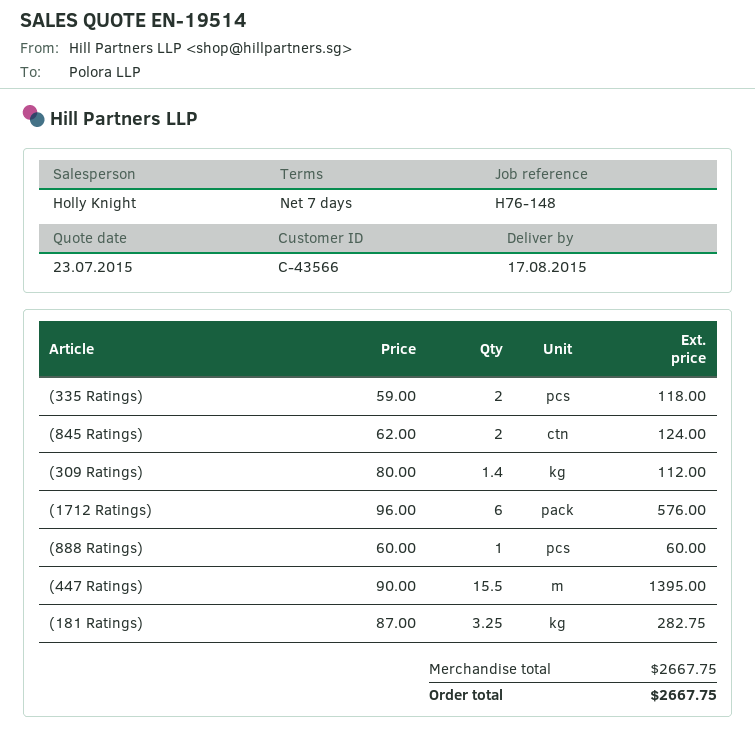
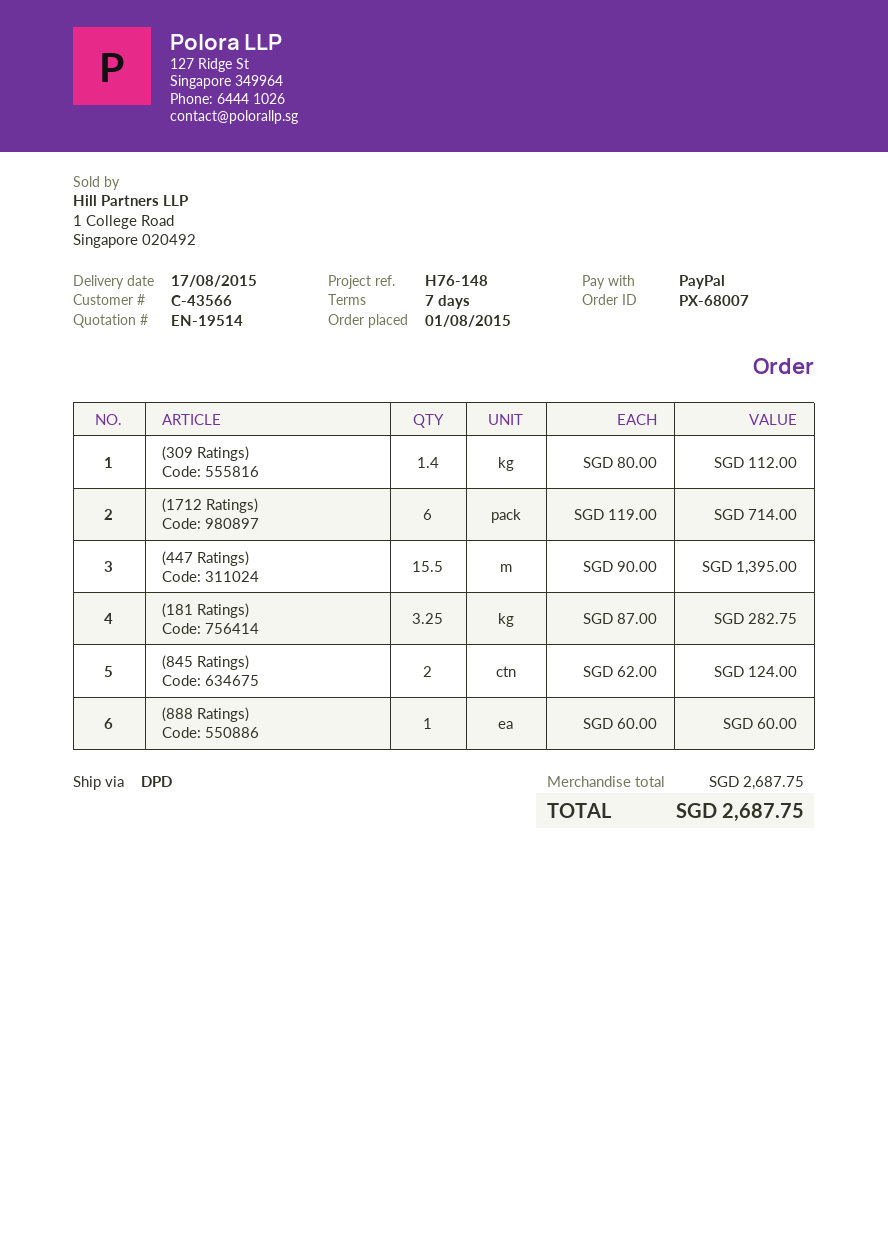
(335 Ratings): 2 x 59.00 = 118.00 -> none
(1712 Ratings): 6 x 96.00 = 576.00 -> 6 x 119.00 = 714.00
subtotal: 2667.75 -> 2687.75
total: 2667.75 -> 2687.75

